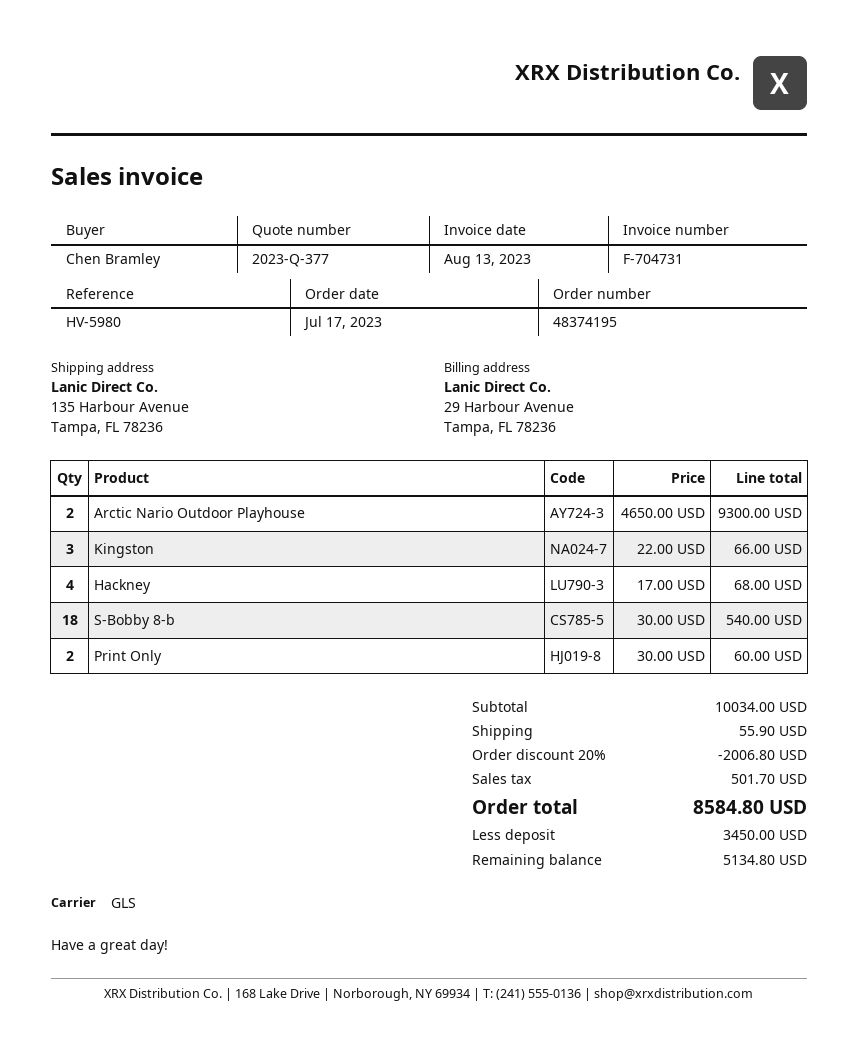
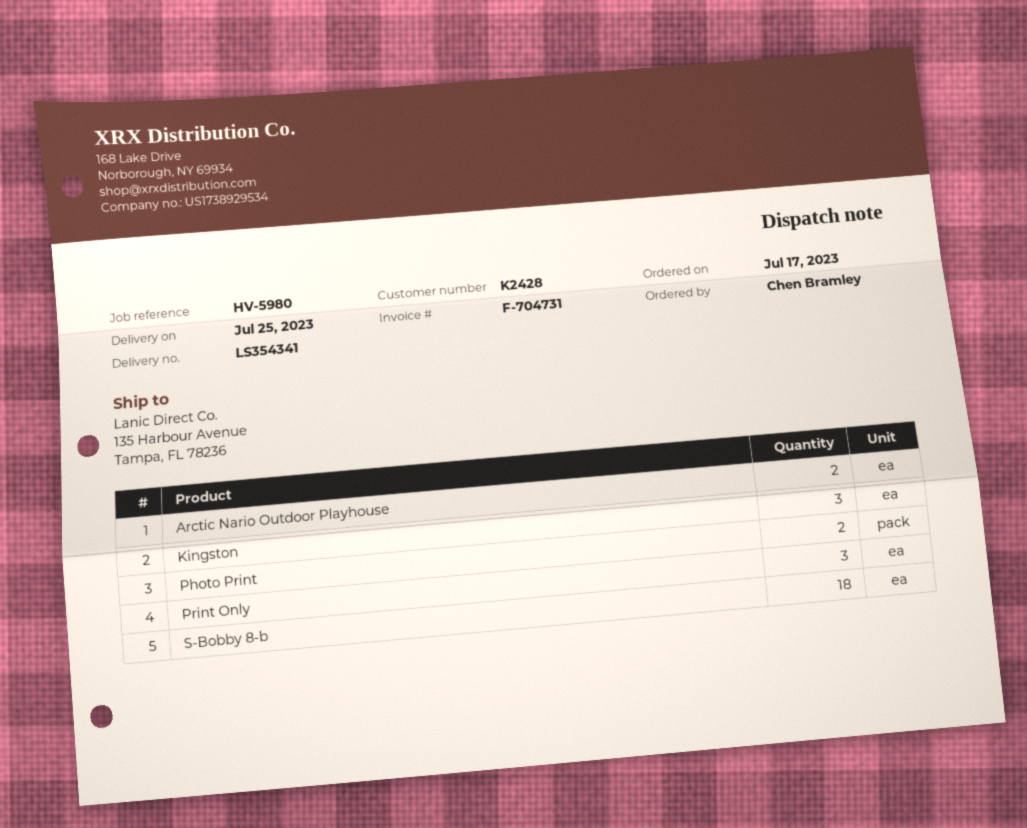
Hackney: 4 -> none
Print Only: 2 -> 3
Photo Print: none -> 2

